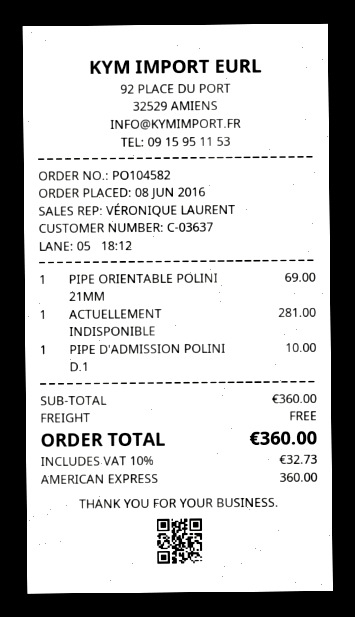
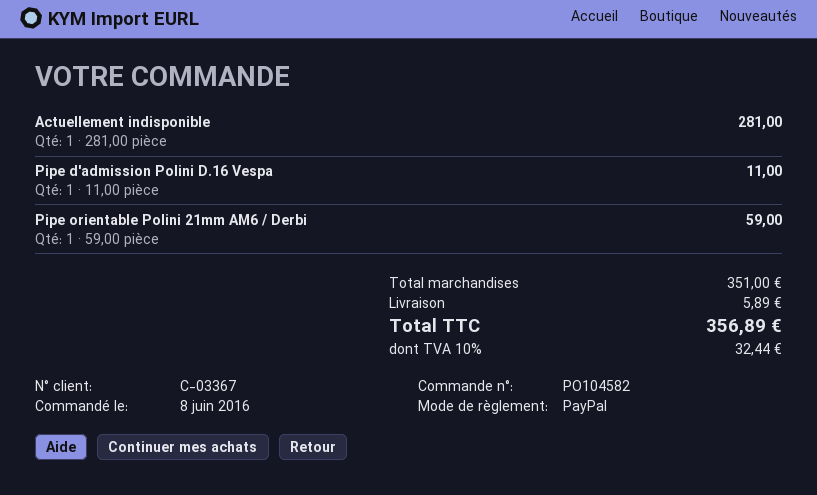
customer number: C-03637 -> C-03367
payment method: American Express -> PayPal
PIPE ORIENTABLE POLINI 21MM: 1 x 69.00 = 69.00 -> 1 x 59.00 = 59.00
PIPE D'ADMISSION POLINI D.1: 1 x 10.00 = 10.00 -> 1 x 11.00 = 11.00
subtotal: 360.00 -> 351.00
shipping: 0.00 -> 5.89
tax: 10% = 32.73 -> 10% = 32.44
total: 360.00 -> 356.89

